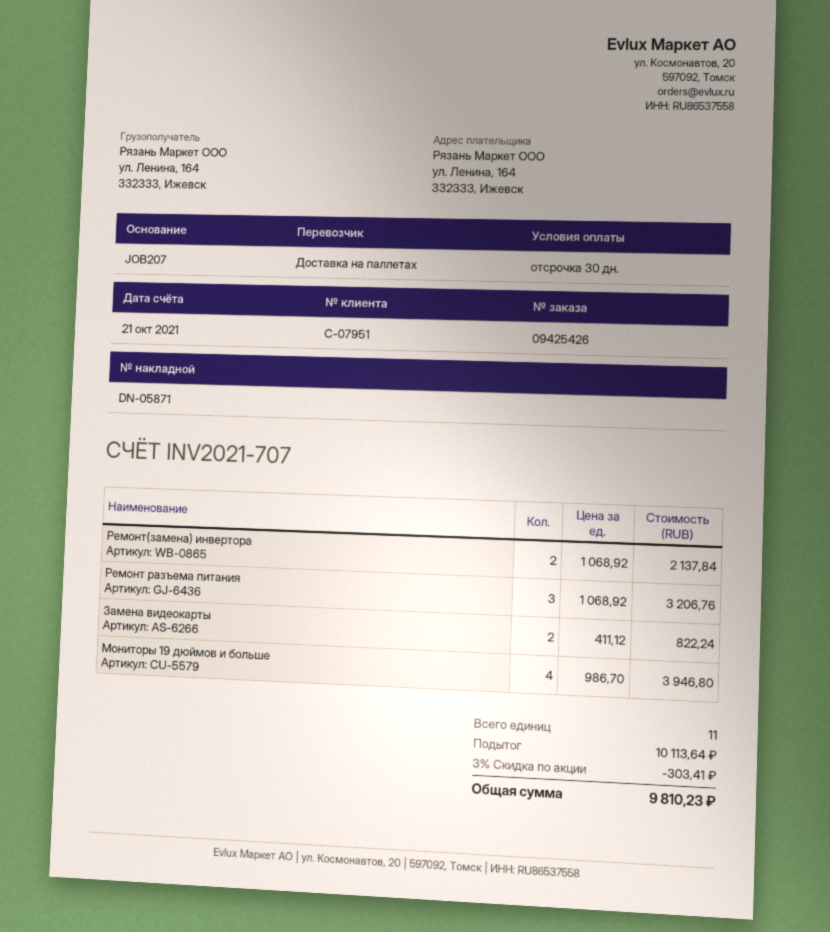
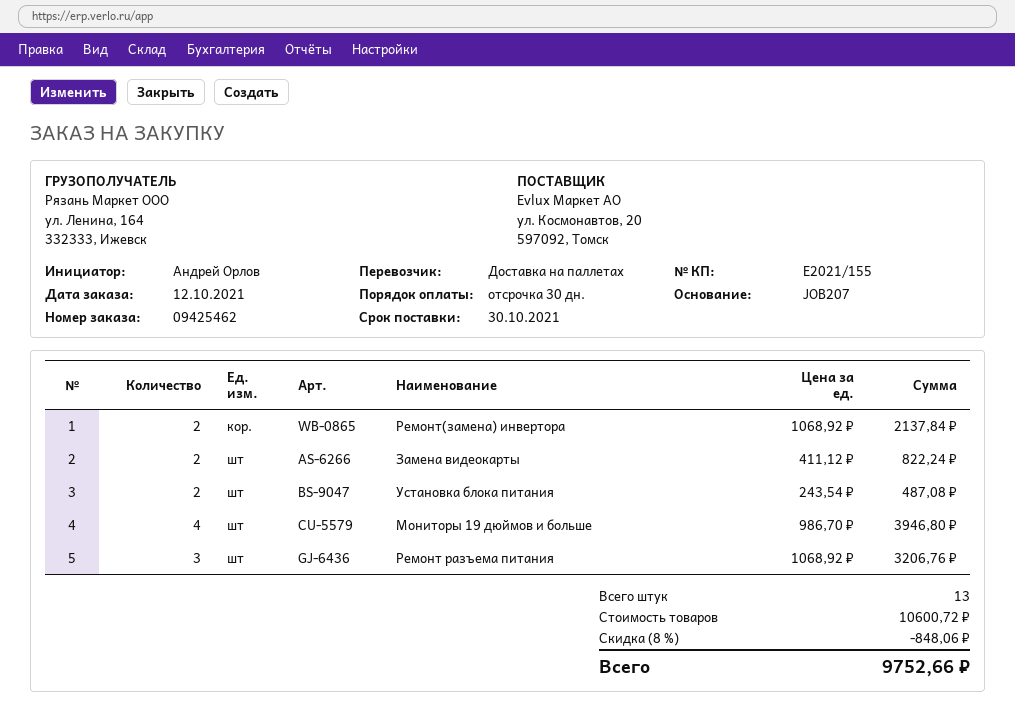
order number: 09425426 -> 09425462
Установка блока питания: none -> 2 x 243.54 = 487.08
total quantity: 11 -> 13
subtotal: 10113.64 -> 10600.72
discount: 3% = 303.41 -> 8% = 848.06
total: 9810.23 -> 9752.66

